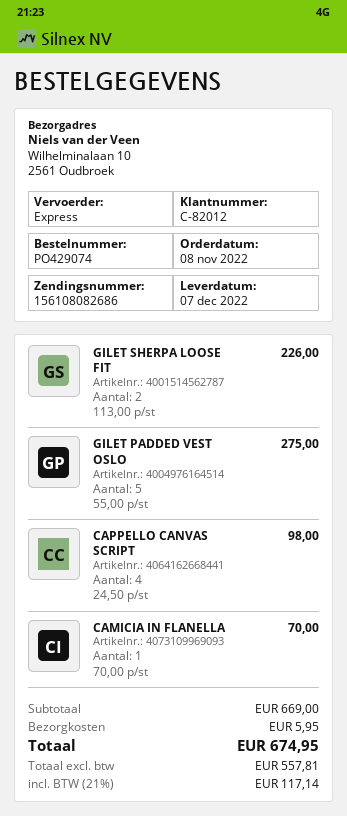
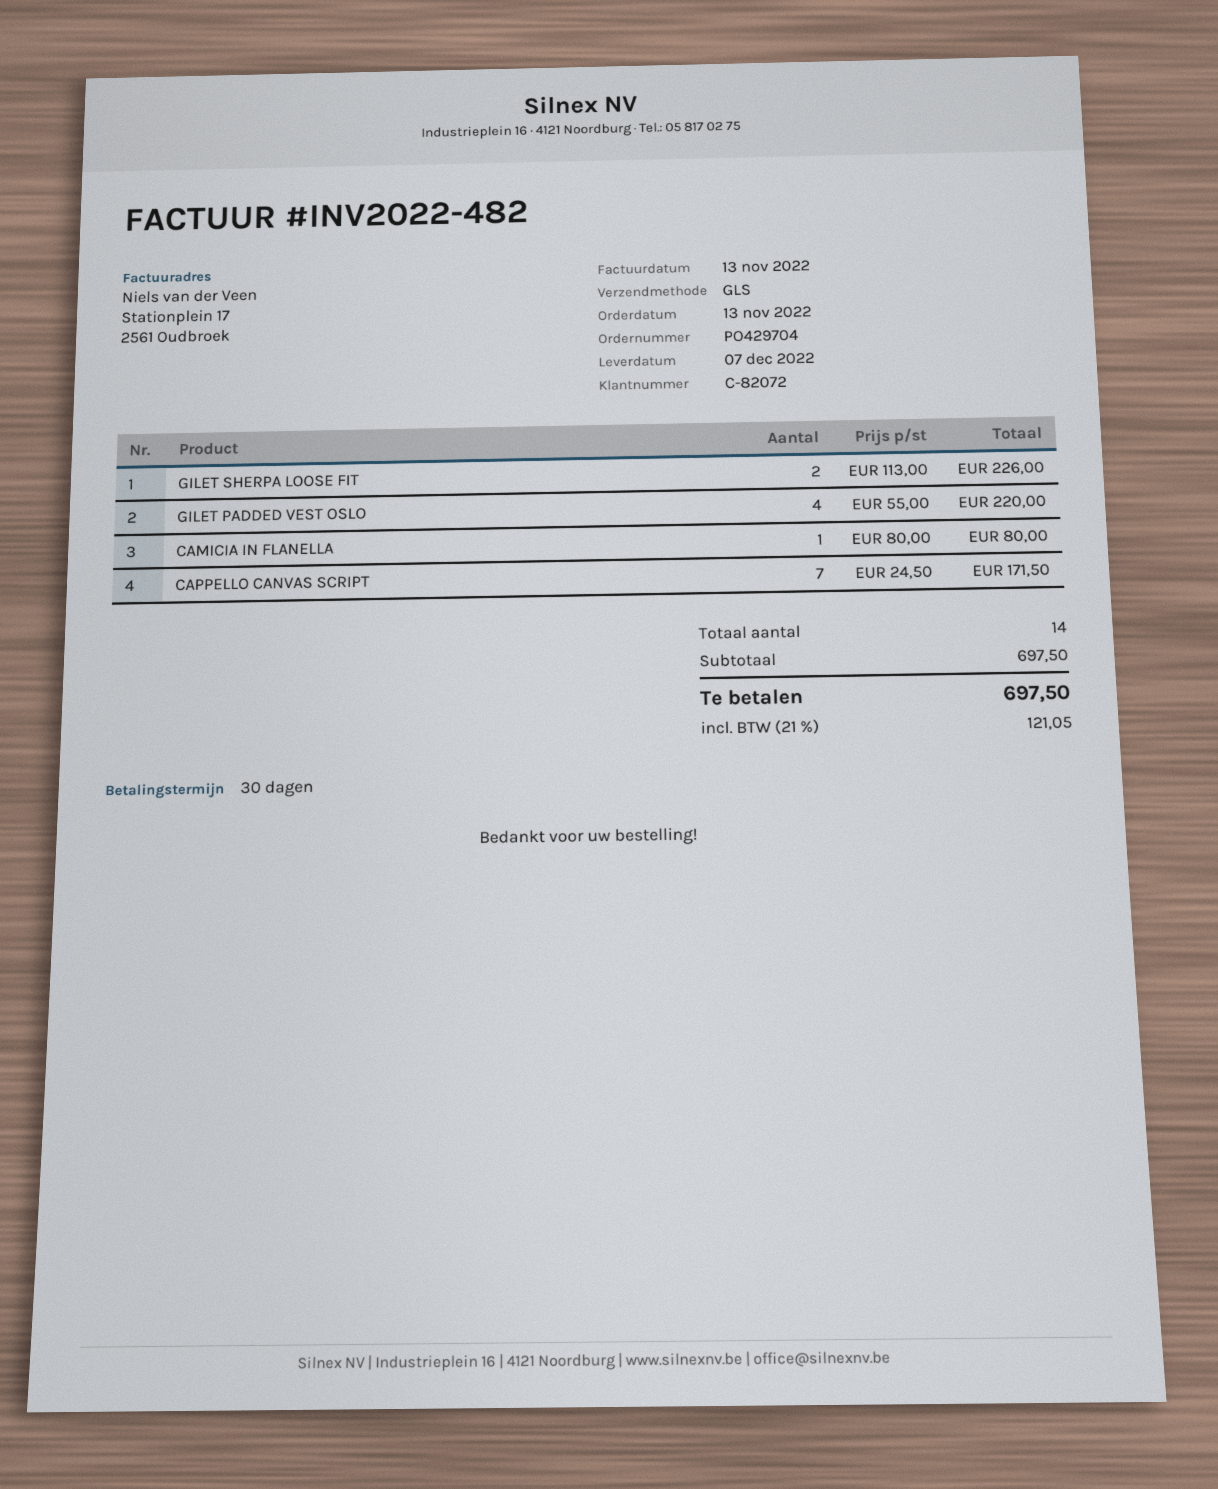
order number: PO429074 -> PO429704
order date: 2022-11-08 -> 2022-11-13
customer number: C-82012 -> C-82072
shipping method: express -> GLS
GILET PADDED VEST OSLO: 5 x 55.00 = 275.00 -> 4 x 55.00 = 220.00
CAPPELLO CANVAS SCRIPT: 4 x 24.50 = 98.00 -> 7 x 24.50 = 171.50
CAMICIA IN FLANELLA: 1 x 70.00 = 70.00 -> 1 x 80.00 = 80.00
subtotal: 669.00 -> 697.50
shipping: 5.95 -> none
tax: 21% = 117.14 -> 21% = 121.05
total: 674.95 -> 697.50

